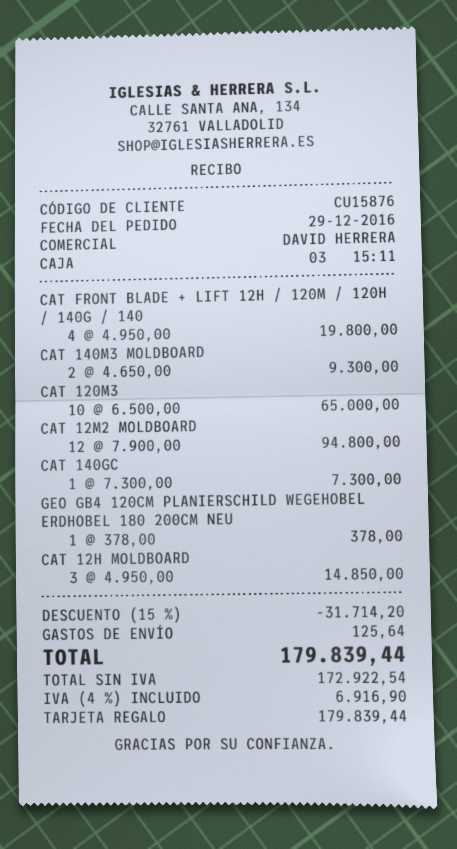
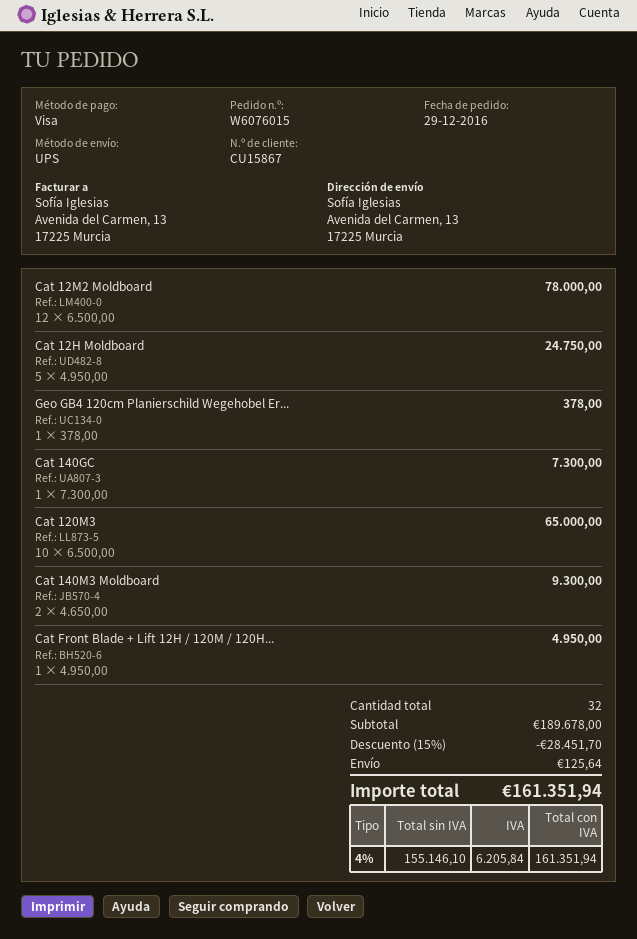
customer number: CU15876 -> CU15867
payment method: gift card -> Visa
CAT FRONT BLADE + LIFT 12H / 120M / 120H / 140G / 140: 4 x 4950.00 = 19800.00 -> 1 x 4950.00 = 4950.00
CAT 12M2 MOLDBOARD: 12 x 7900.00 = 94800.00 -> 12 x 6500.00 = 78000.00
CAT 12H MOLDBOARD: 3 x 4950.00 = 14850.00 -> 5 x 4950.00 = 24750.00
discount: 15% = 31714.20 -> 15% = 28451.70
net: 172922.54 -> 155146.10
tax: 4% = 6916.90 -> 4% = 6205.84
total: 179839.44 -> 161351.94

